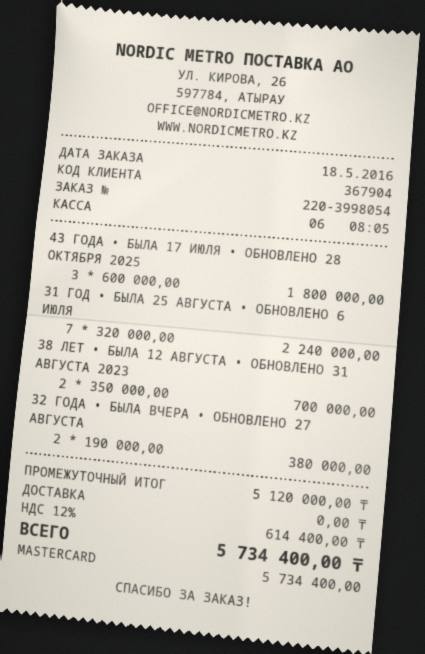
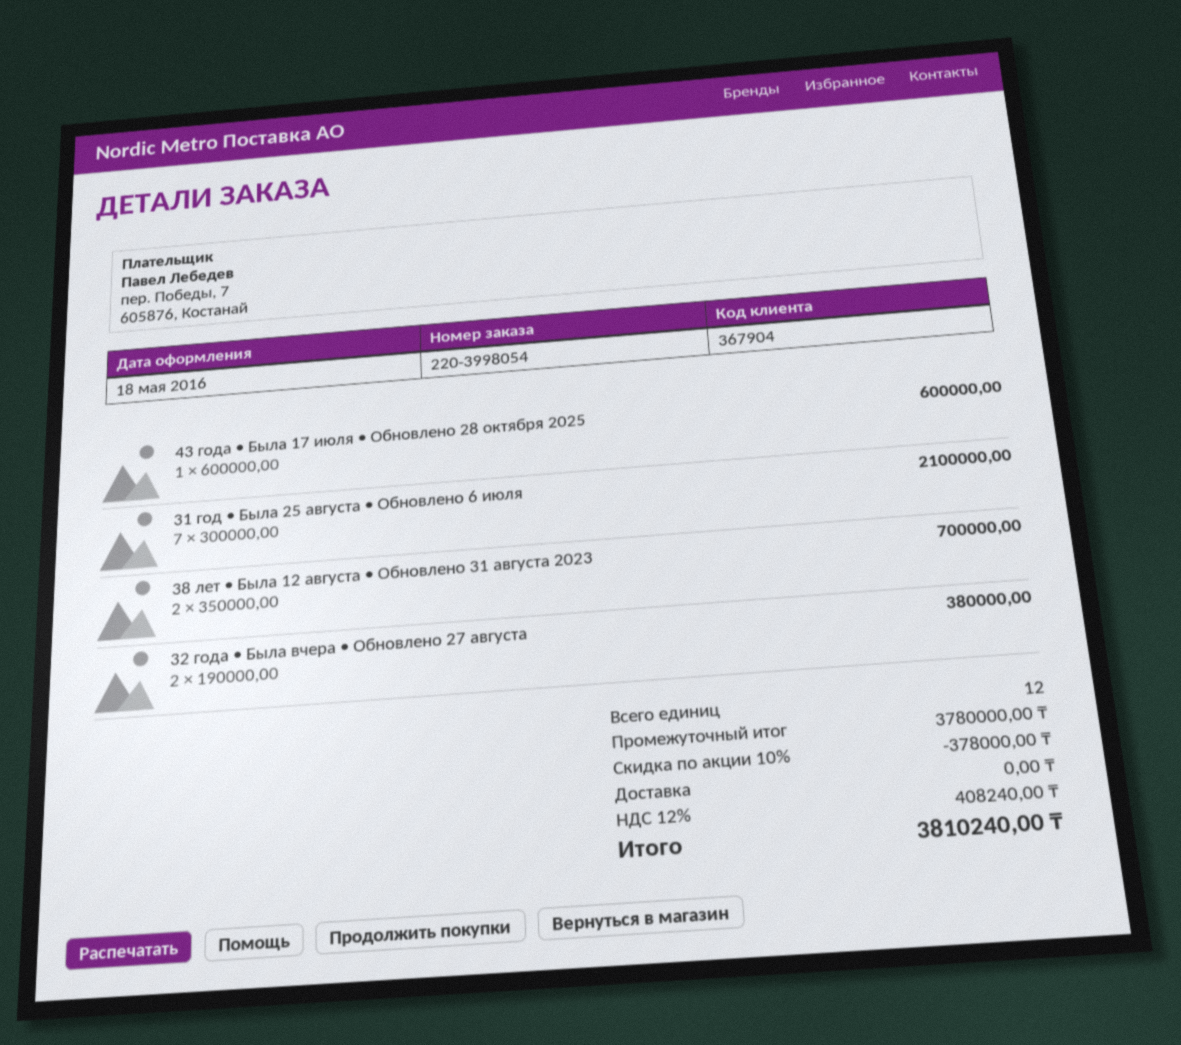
43 ГОДА • БЫЛА 17 ИЮЛЯ • ОБНОВЛЕНО 28 ОКТЯБРЯ 2025: 3 x 600000.00 = 1800000.00 -> 1 x 600000.00 = 600000.00
31 ГОД • БЫЛА 25 АВГУСТА • ОБНОВЛЕНО 6 ИЮЛЯ: 7 x 320000.00 = 2240000.00 -> 7 x 300000.00 = 2100000.00
subtotal: 5120000.00 -> 3780000.00
discount: none -> 10% = 378000.00
tax: 12% = 614400.00 -> 12% = 408240.00
total: 5734400.00 -> 3810240.00

